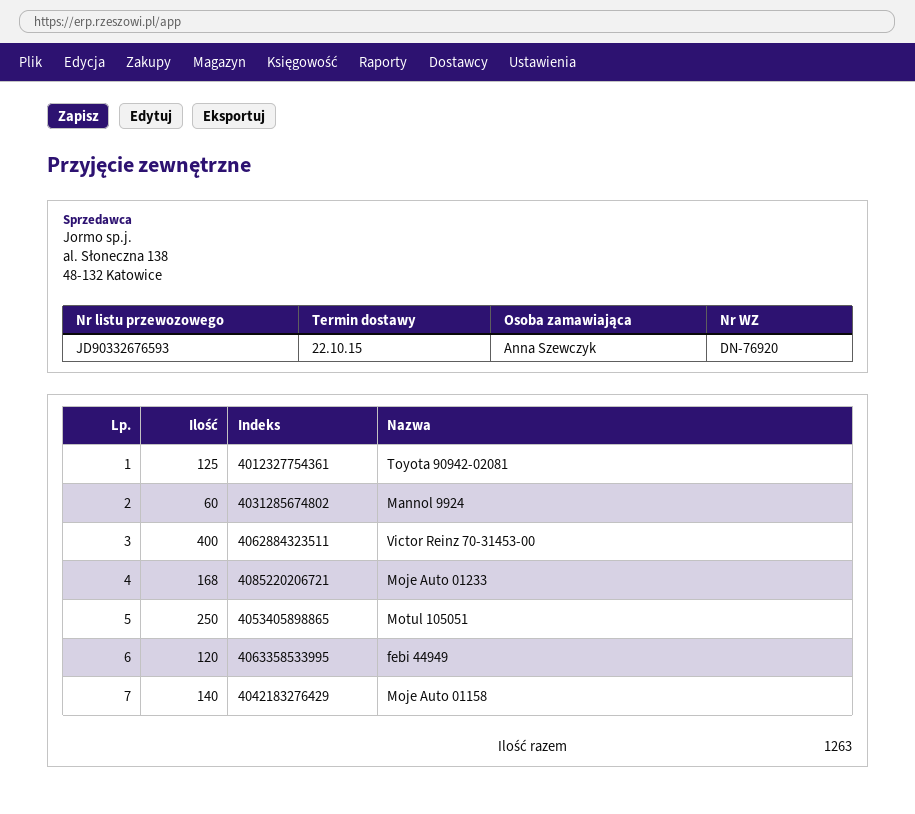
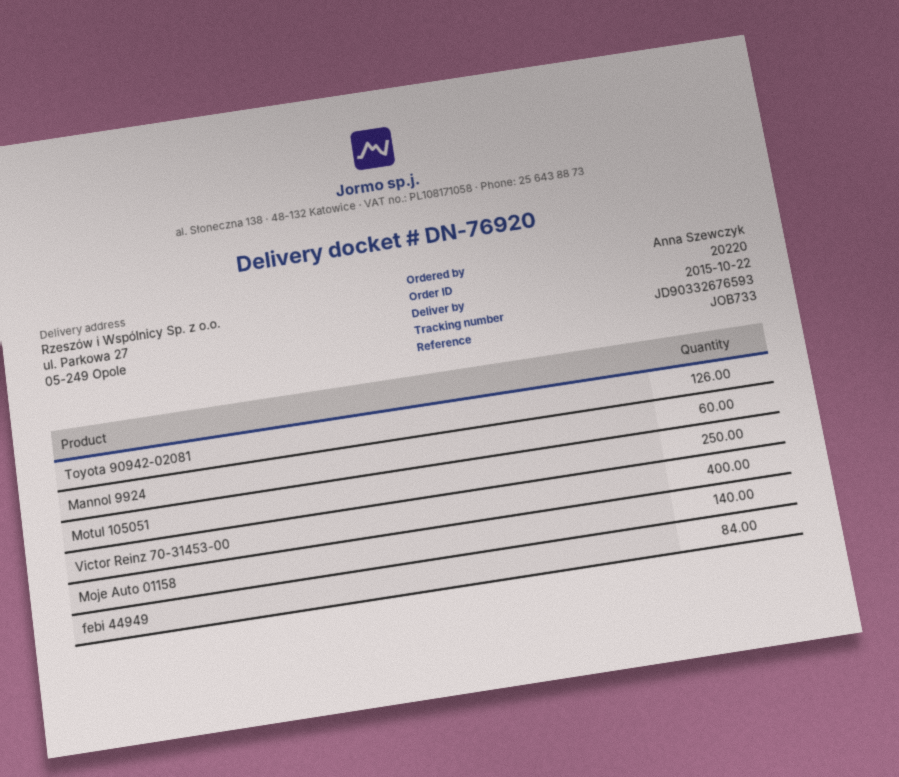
Toyota 90942-02081: 125 -> 126
Moje Auto 01233: 168 -> none
febi 44949: 120 -> 84

